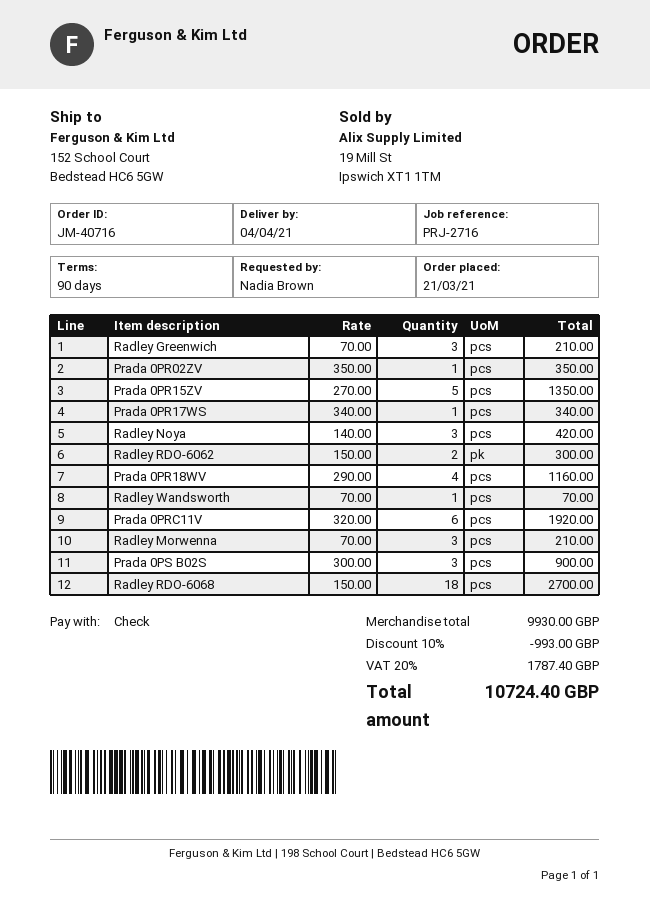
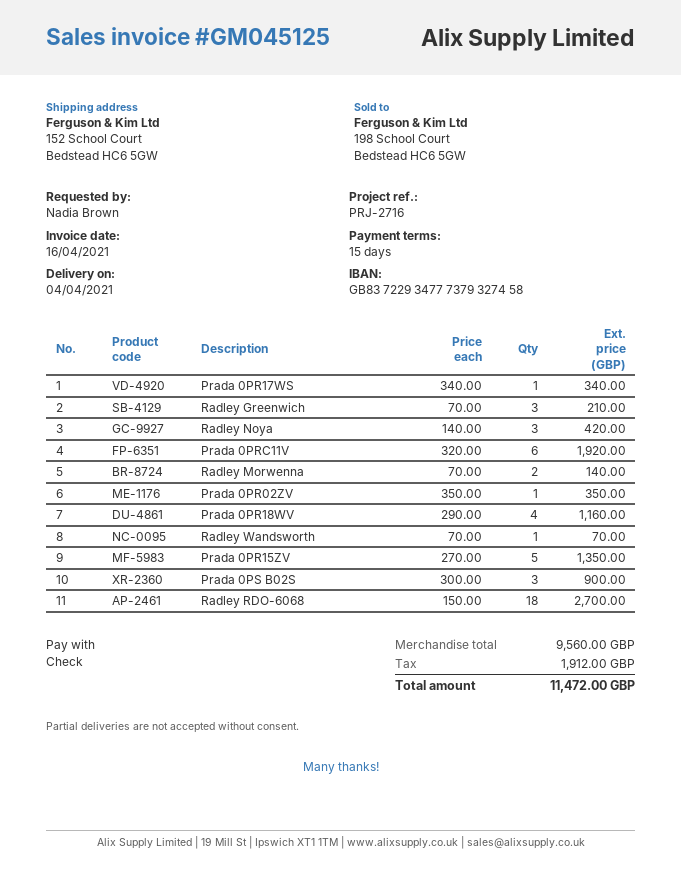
payment terms: 90 days -> 15 days
Radley RDO-6062: 2 x 150.00 = 300.00 -> none
Radley Morwenna: 3 x 70.00 = 210.00 -> 2 x 70.00 = 140.00
subtotal: 9930.00 -> 9560.00
discount: 10% = 993.00 -> none
tax: 1787.40 -> 1912.00
total: 10724.40 -> 11472.00

